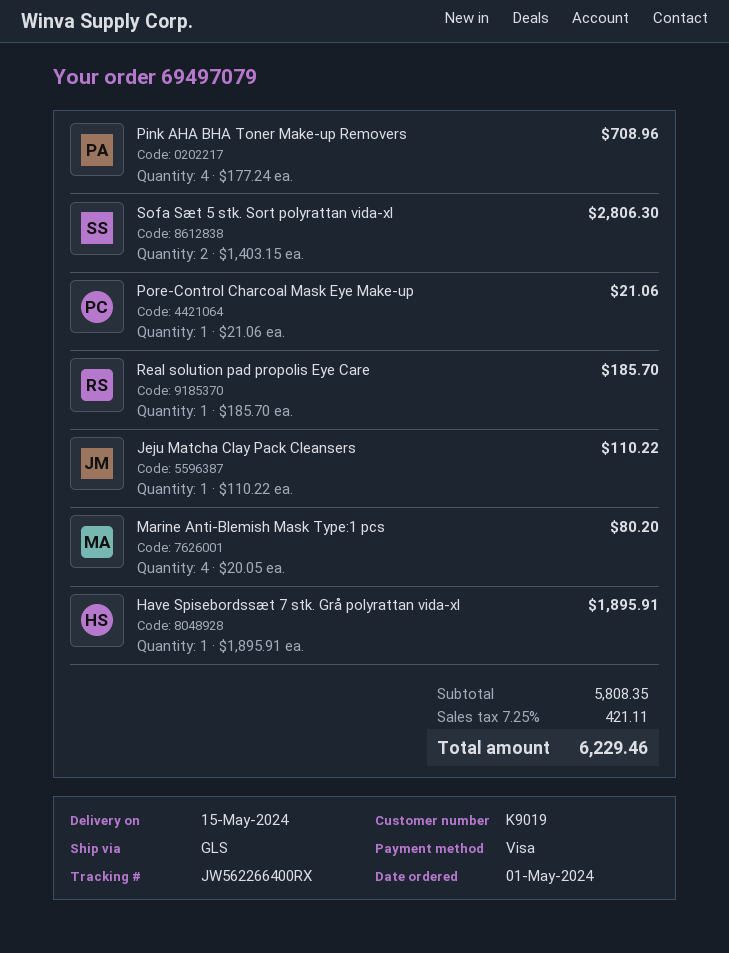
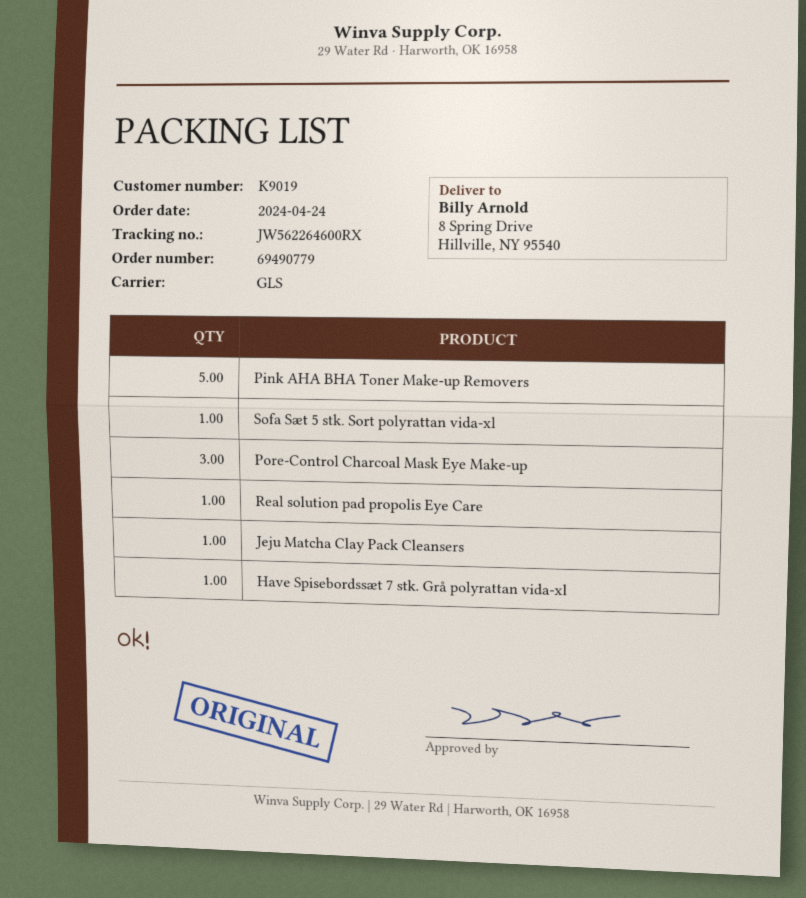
order number: 69497079 -> 69490779
order date: 2024-05-01 -> 2024-04-24
tracking number: JW562266400RX -> JW562264600RX
Pink AHA BHA Toner Make-up Removers: 4 -> 5
Sofa Sæt 5 stk. Sort polyrattan vida-xl: 2 -> 1
Pore-Control Charcoal Mask Eye Make-up: 1 -> 3
Marine Anti-Blemish Mask Type:1 pcs: 4 -> none

